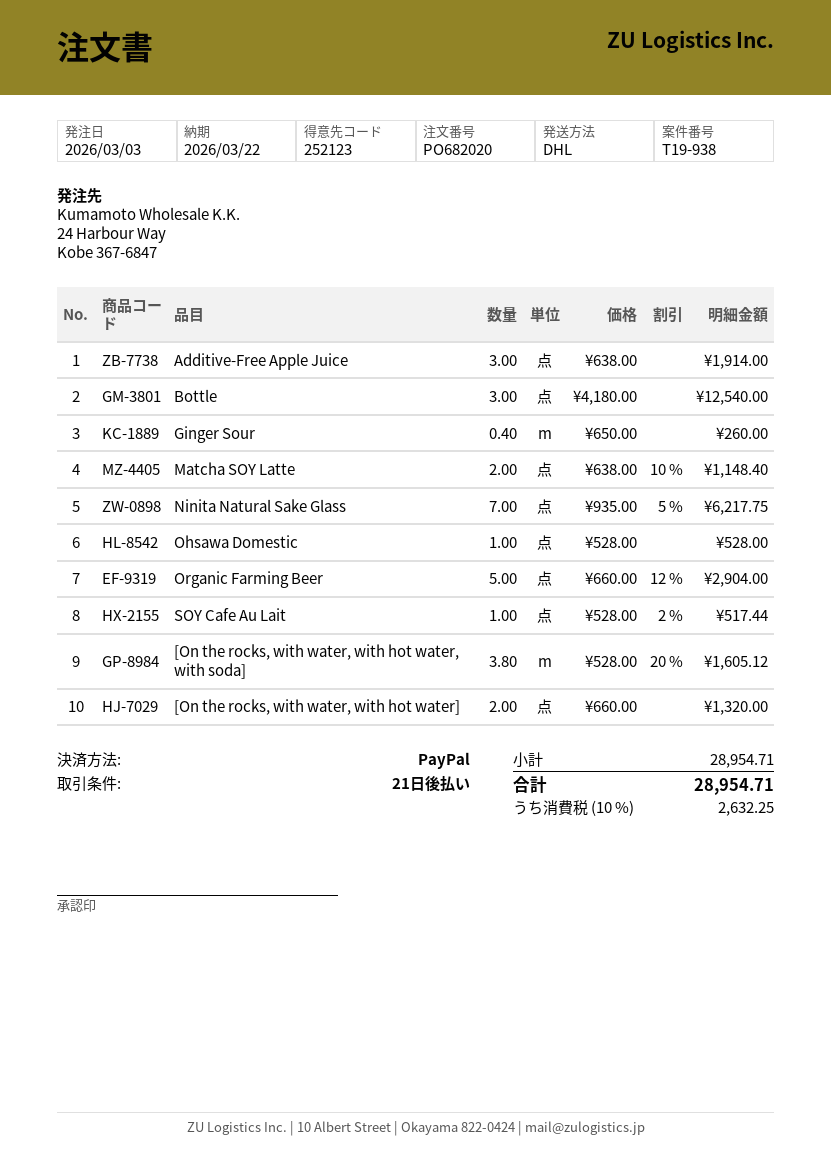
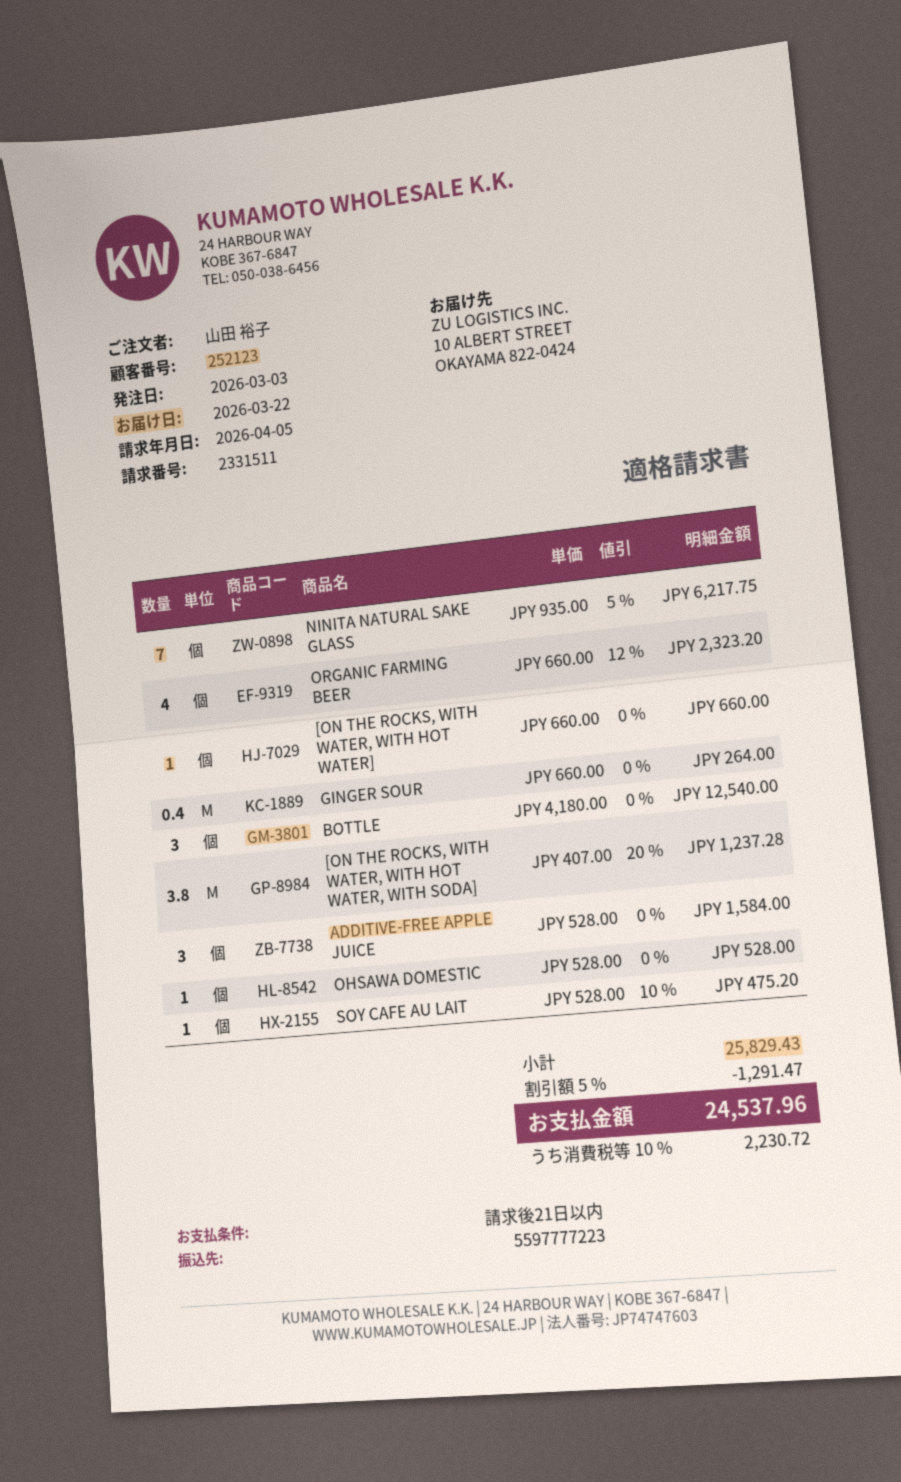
Additive-Free Apple Juice: 3 x 638.00 = 1914.00 -> 3 x 528.00 = 1584.00
Ginger Sour: 0.4 x 650.00 = 260.00 -> 0.4 x 660.00 = 264.00
Matcha SOY Latte: 2 x 638.00 - 10% = 1148.40 -> none
Organic Farming Beer: 5 x 660.00 - 12% = 2904.00 -> 4 x 660.00 - 12% = 2323.20
SOY Cafe Au Lait: 1 x 528.00 - 2% = 517.44 -> 1 x 528.00 - 10% = 475.20
[On the rocks, with water, with hot water, with soda]: 3.8 x 528.00 - 20% = 1605.12 -> 3.8 x 407.00 - 20% = 1237.28
[On the rocks, with water, with hot water]: 2 x 660.00 = 1320.00 -> 1 x 660.00 = 660.00
subtotal: 28954.71 -> 25829.43
discount: none -> 5% = 1291.47
tax: 10% = 2632.25 -> 10% = 2230.72
total: 28954.71 -> 24537.96

